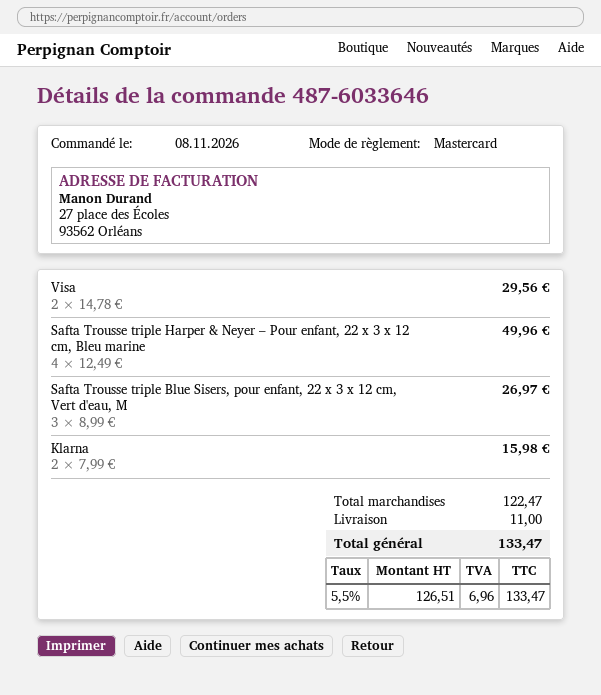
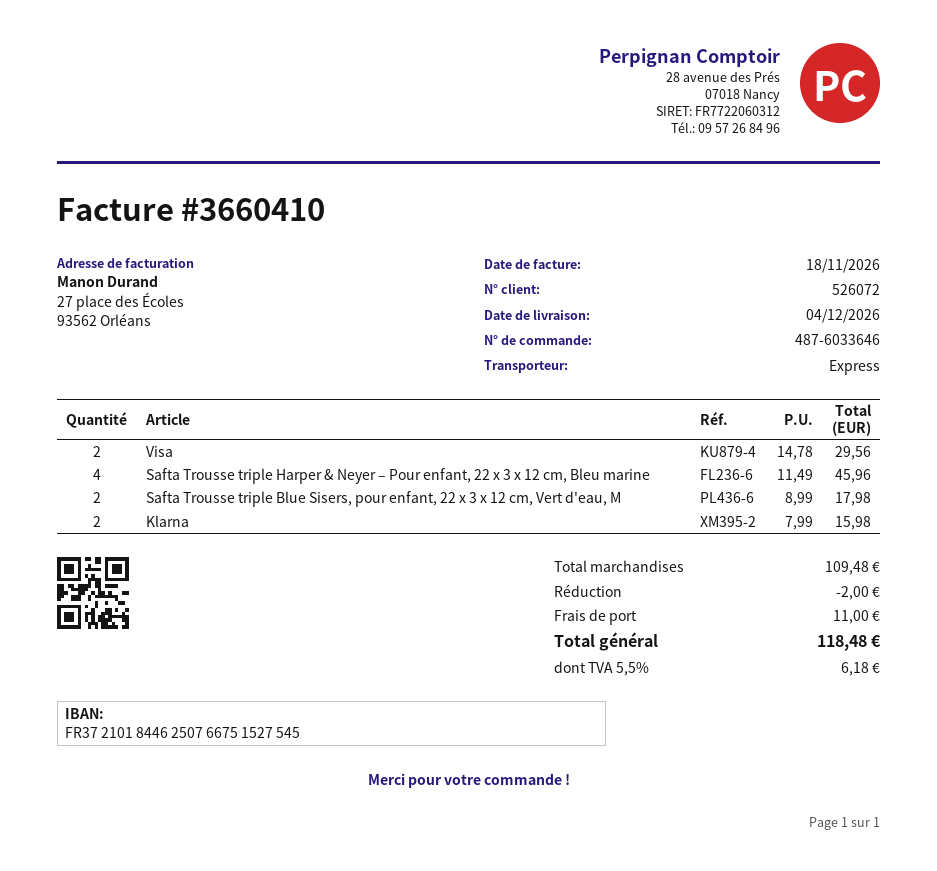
Safta Trousse triple Harper & Neyer – Pour enfant, 22 x 3 x 12 cm, Bleu marine: 4 x 12.49 = 49.96 -> 4 x 11.49 = 45.96
Safta Trousse triple Blue Sisers, pour enfant, 22 x 3 x 12 cm, Vert d'eau, M: 3 x 8.99 = 26.97 -> 2 x 8.99 = 17.98
subtotal: 122.47 -> 109.48
discount: none -> 2.00
tax: 5.5% = 6.96 -> 5.5% = 6.18
total: 133.47 -> 118.48

